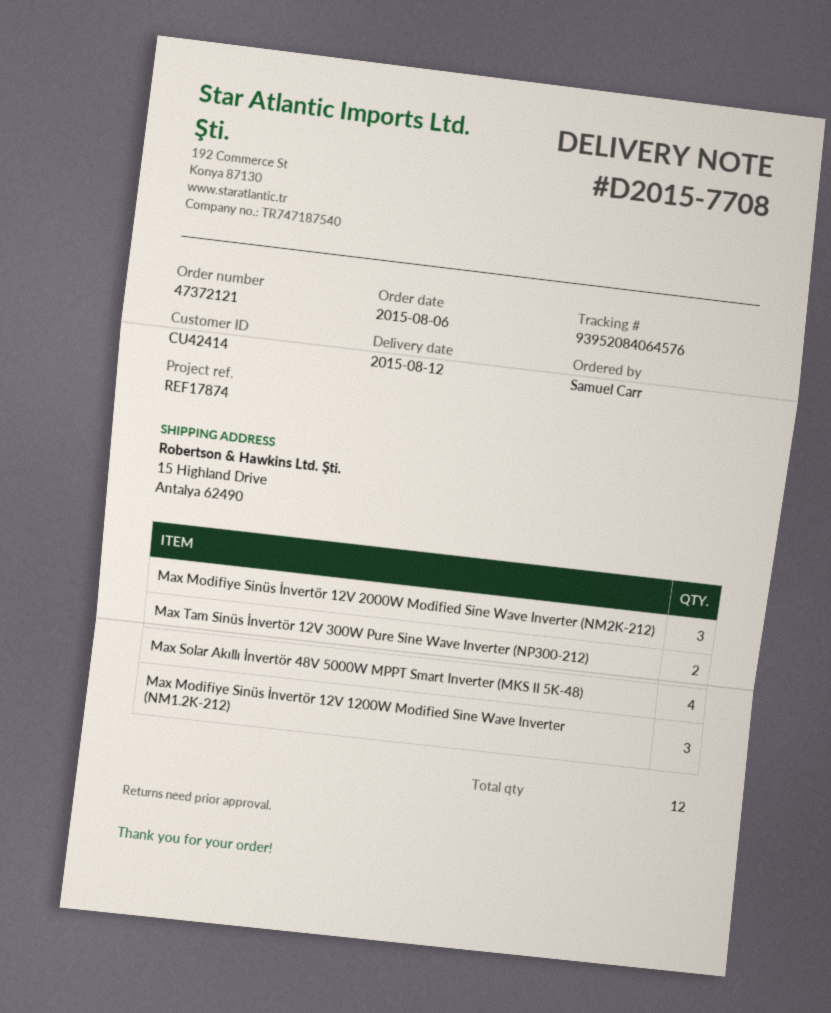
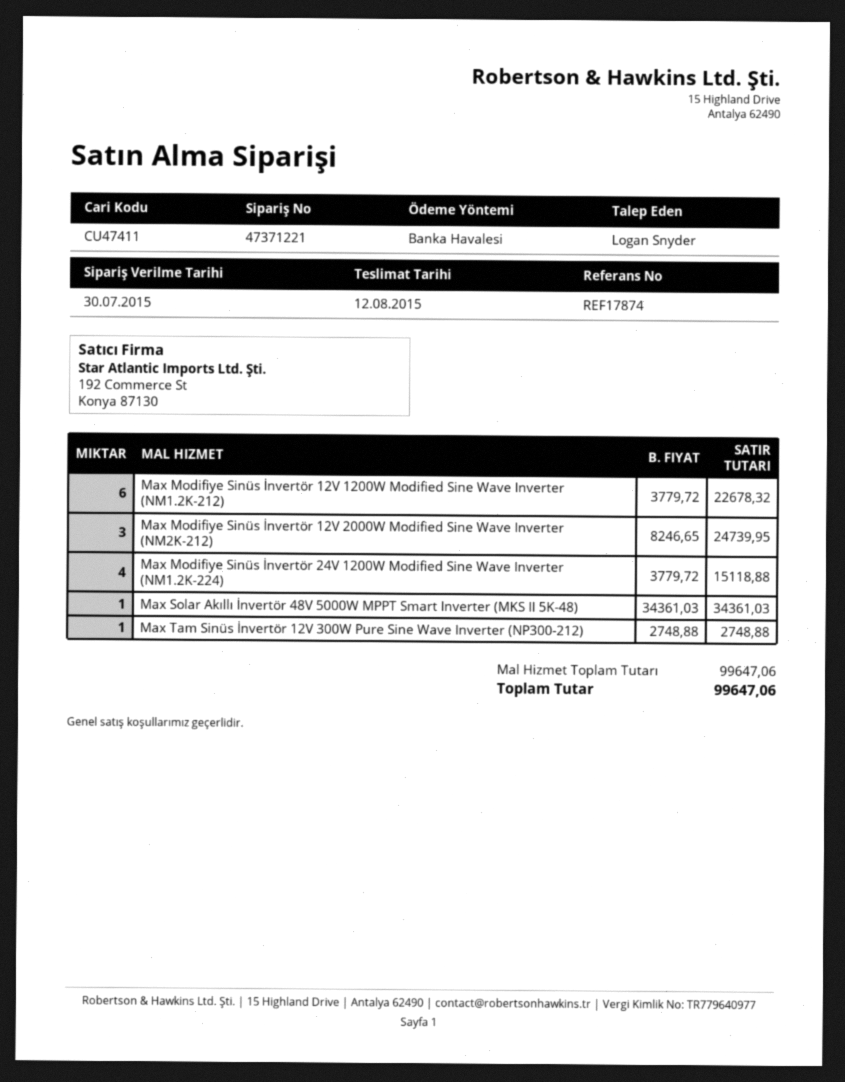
order number: 47372121 -> 47371221
order date: 2015-08-06 -> 2015-07-30
customer number: CU42414 -> CU47411
ordered by: Samuel Carr -> Logan Snyder
Max Tam Sinüs İnvertör 12V 300W Pure Sine Wave Inverter (NP300-212): 2 -> 1
Max Solar Akıllı İnvertör 48V 5000W MPPT Smart Inverter (MKS II 5K-48): 4 -> 1
Max Modifiye Sinüs İnvertör 12V 1200W Modified Sine Wave Inverter (NM1.2K-212): 3 -> 6
Max Modifiye Sinüs İnvertör 24V 1200W Modified Sine Wave Inverter (NM1.2K-224): none -> 4

